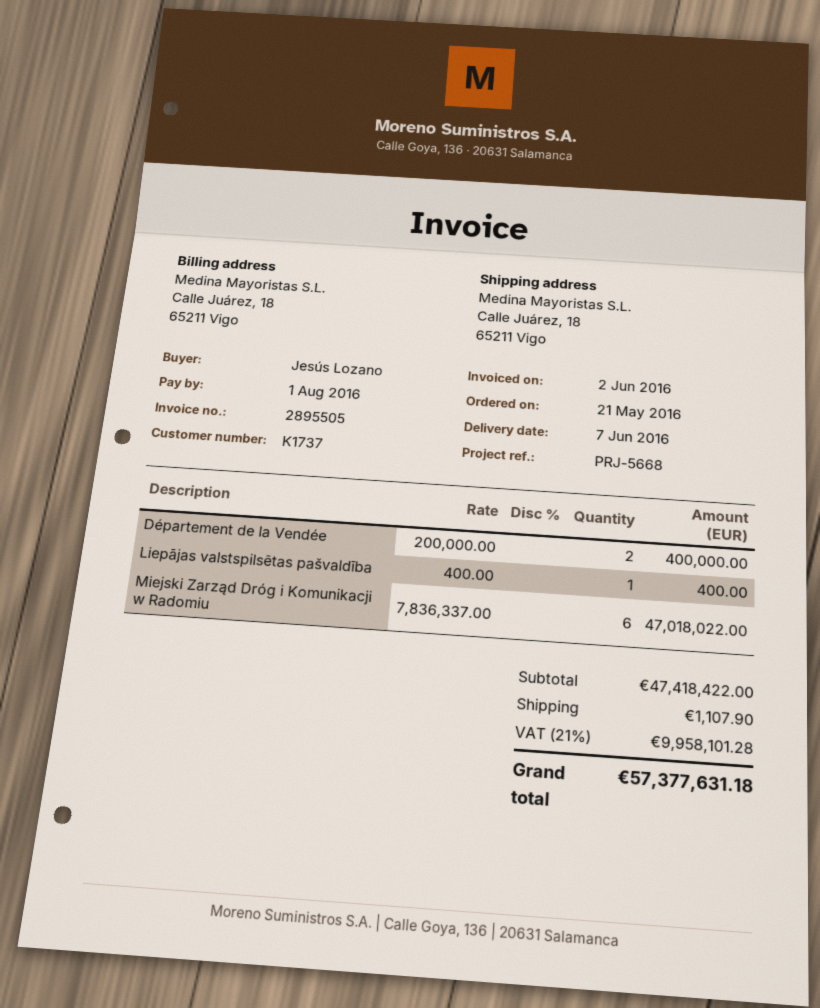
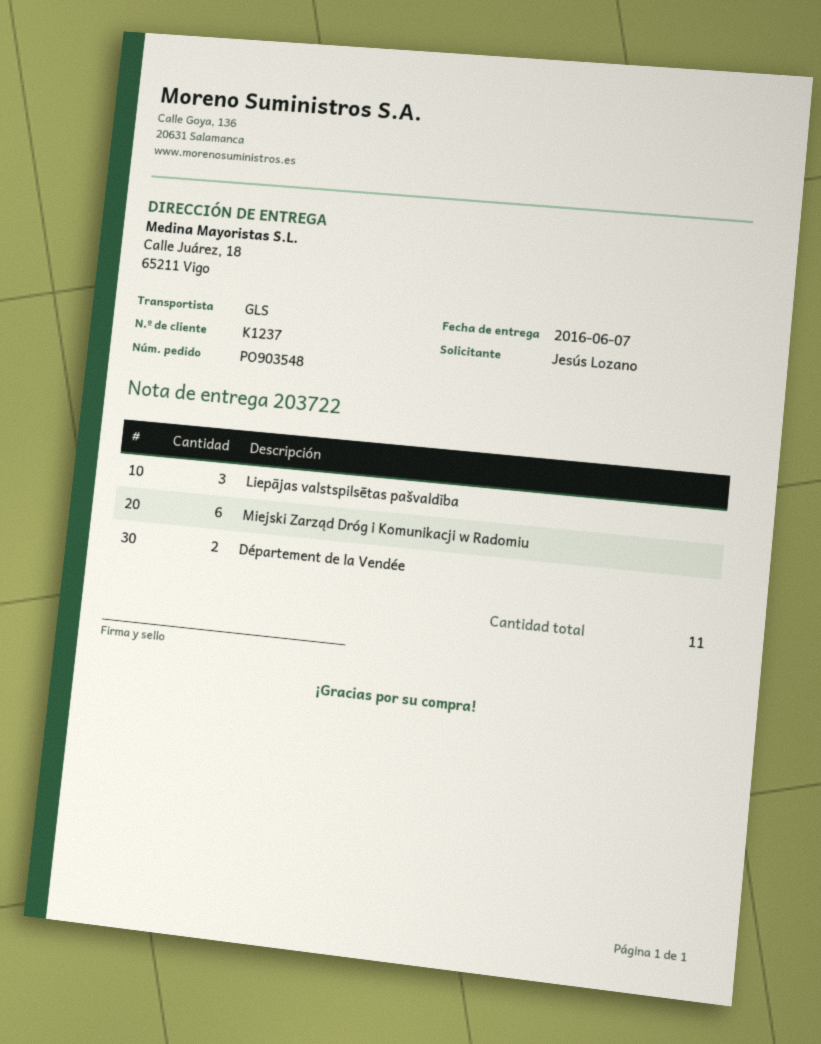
customer number: K1737 -> K1237
Liepājas valstspilsētas pašvaldība: 1 -> 3

